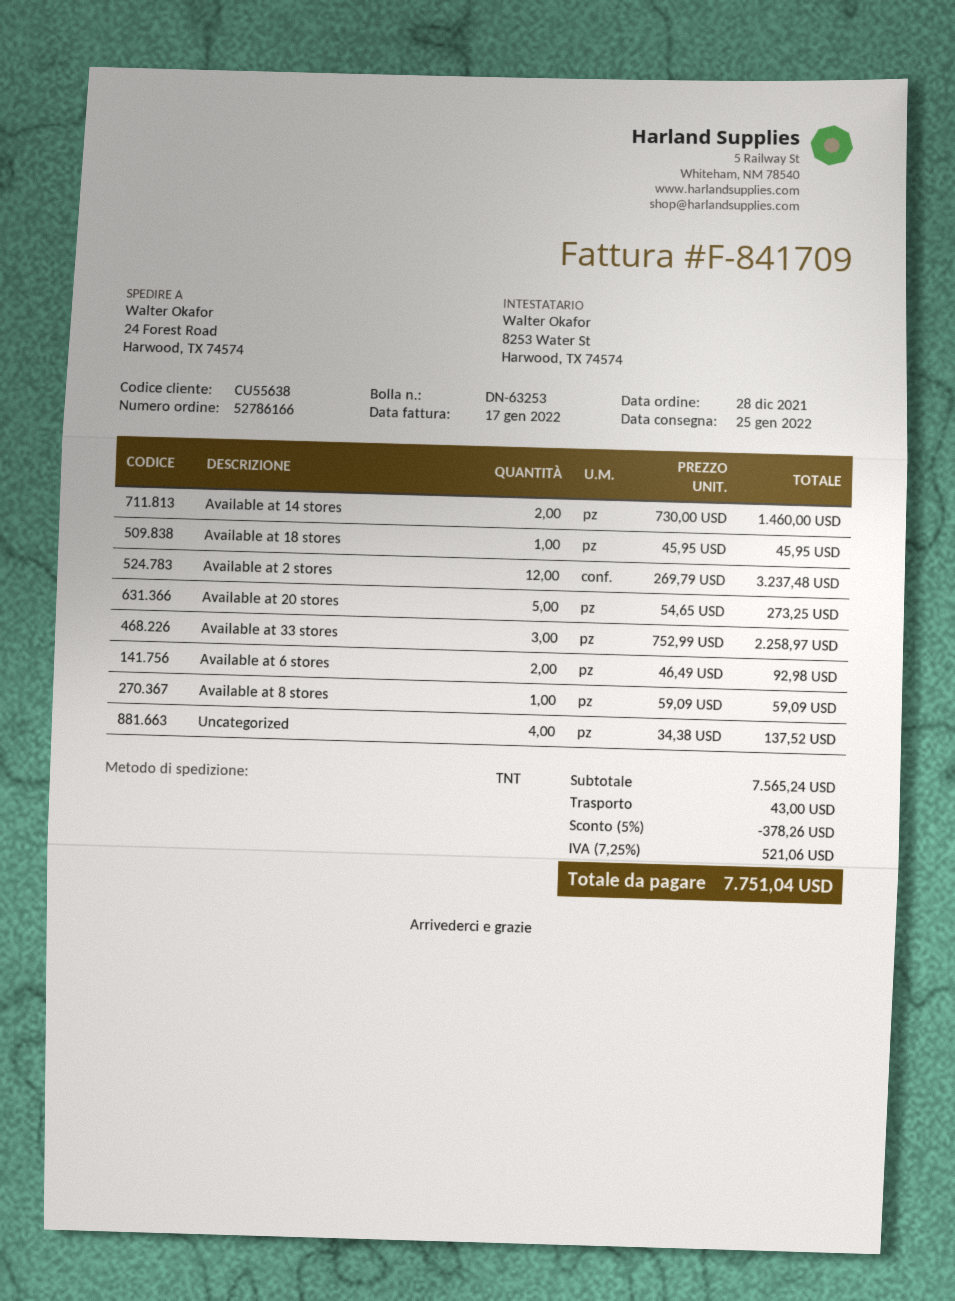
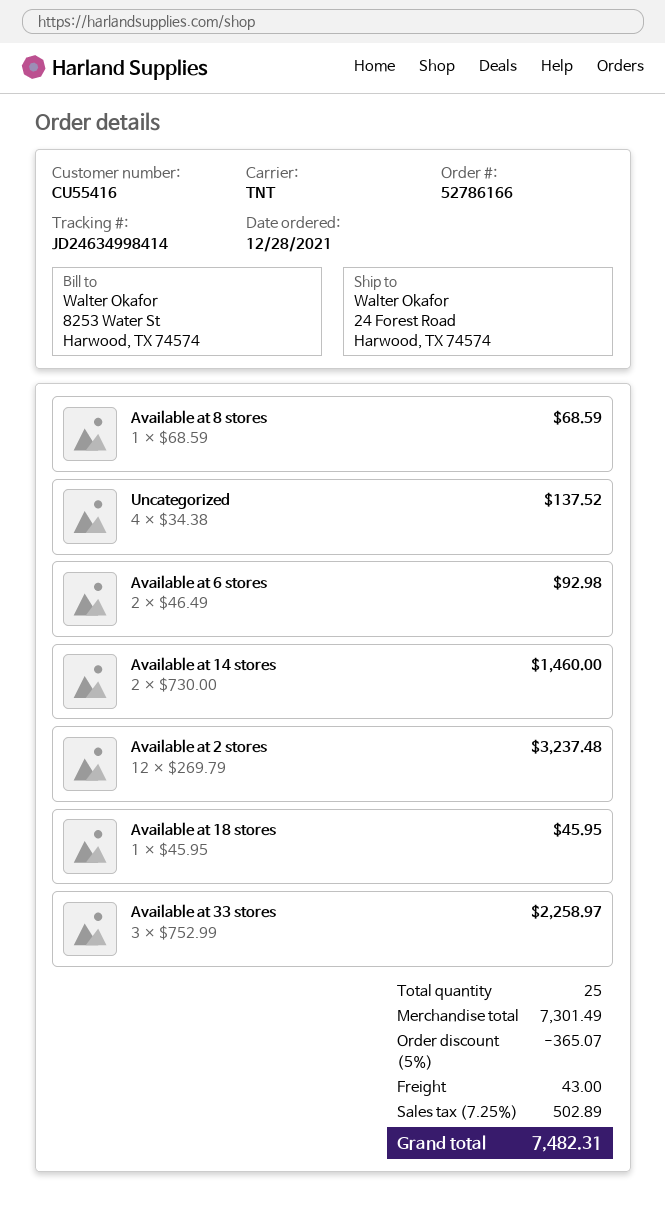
customer number: CU55638 -> CU55416
Available at 20 stores: 5 x 54.65 = 273.25 -> none
Available at 8 stores: 1 x 59.09 = 59.09 -> 1 x 68.59 = 68.59
subtotal: 7565.24 -> 7301.49
discount: 5% = 378.26 -> 5% = 365.07
tax: 7.25% = 521.06 -> 7.25% = 502.89
total: 7751.04 -> 7482.31

